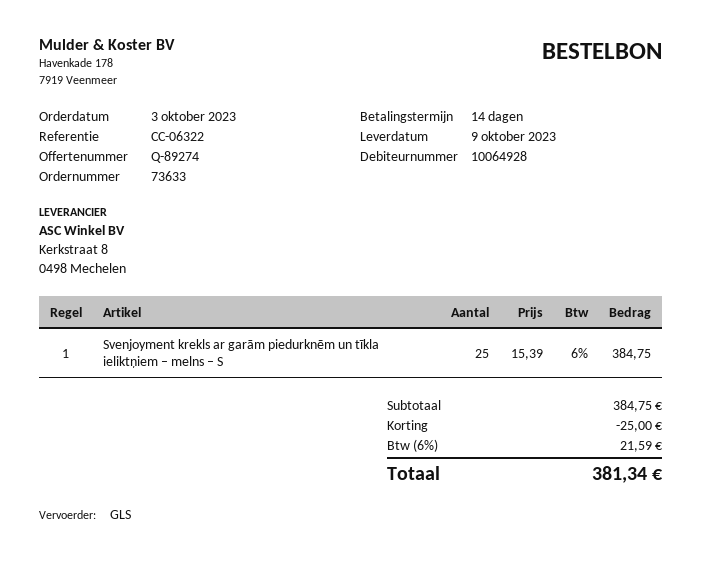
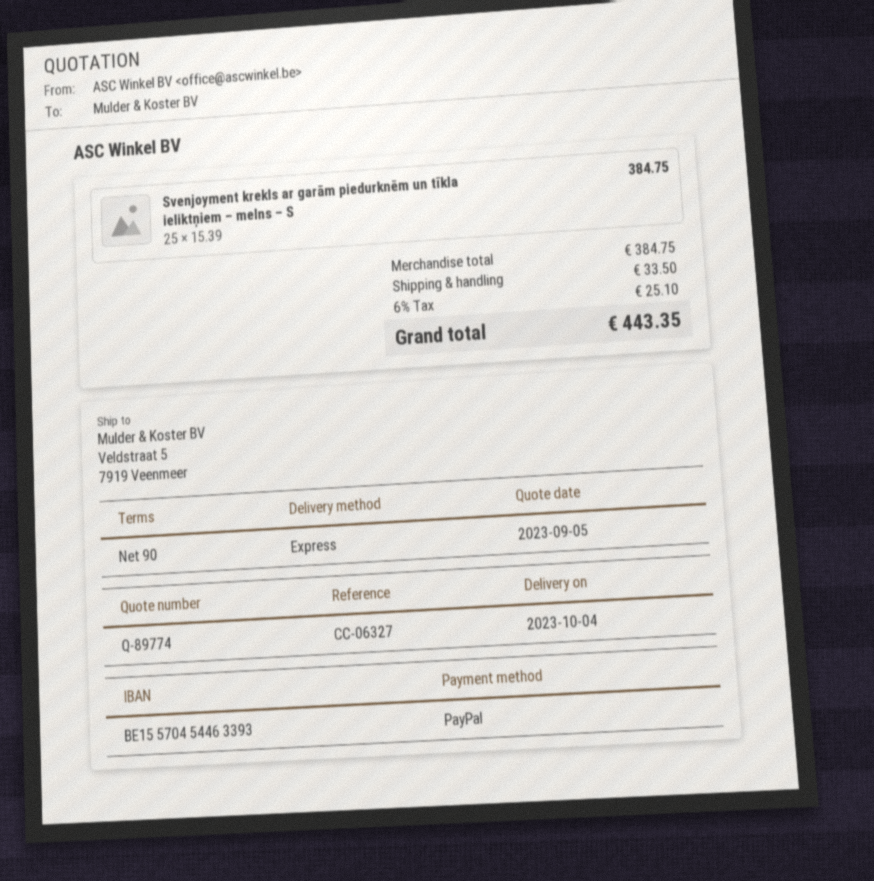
quote number: Q-89274 -> Q-89774
delivery date: 2023-10-09 -> 2023-10-04
payment terms: 14 days -> 90 days
reference: CC-06322 -> CC-06327
shipping method: GLS -> express
discount: 25.00 -> none
shipping: none -> 33.50
tax: 6% = 21.59 -> 6% = 25.10
total: 381.34 -> 443.35

